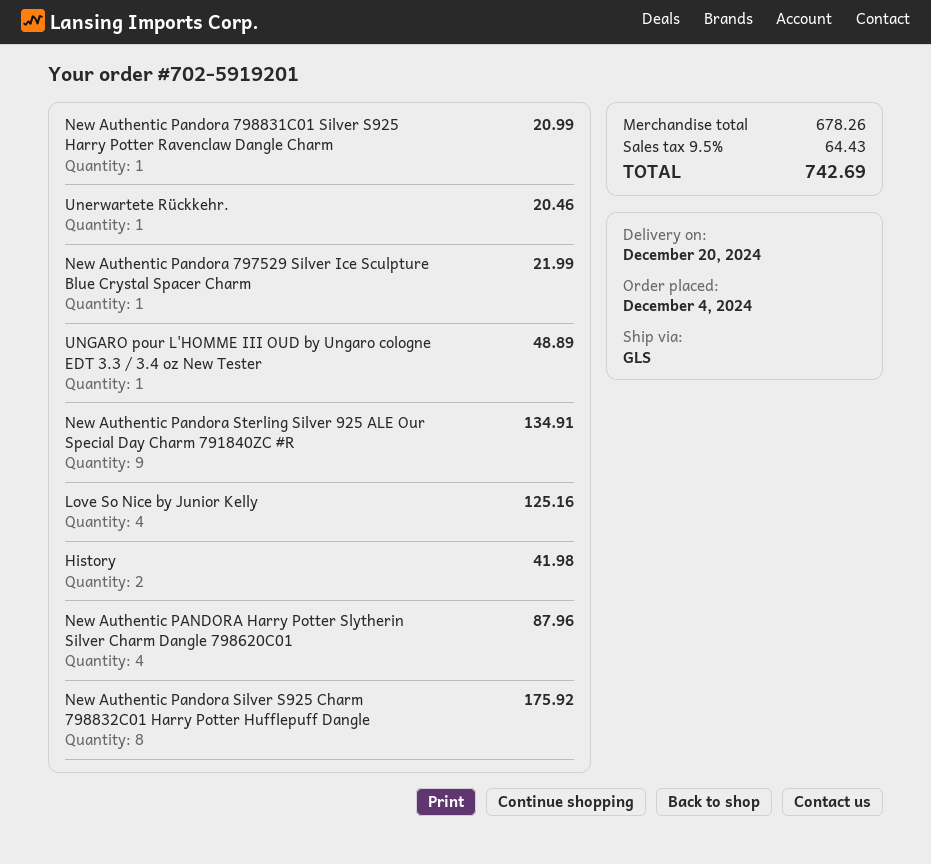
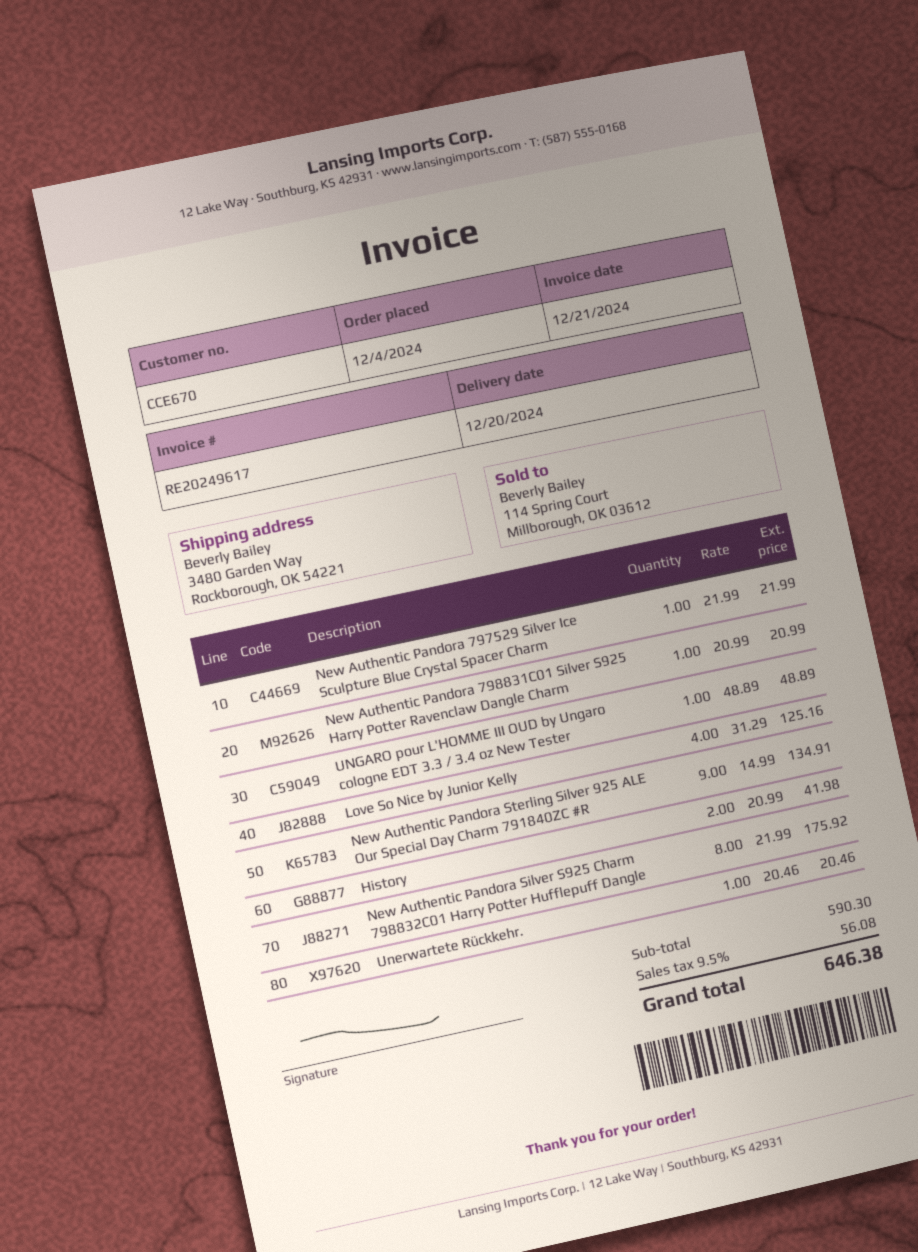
New Authentic PANDORA Harry Potter Slytherin Silver Charm Dangle 798620C01: 4 for 87.96 -> none
subtotal: 678.26 -> 590.30
tax: 9.5% = 64.43 -> 9.5% = 56.08
total: 742.69 -> 646.38

